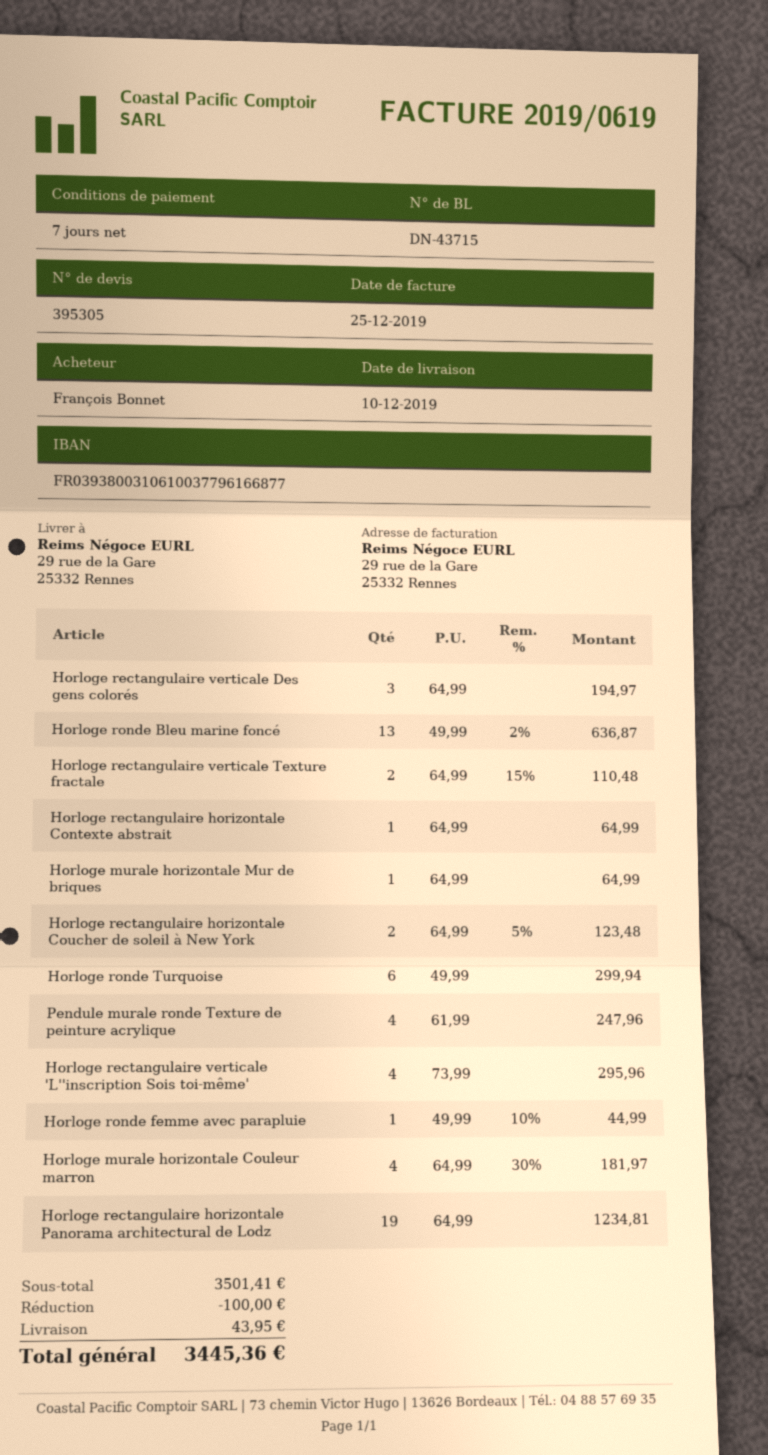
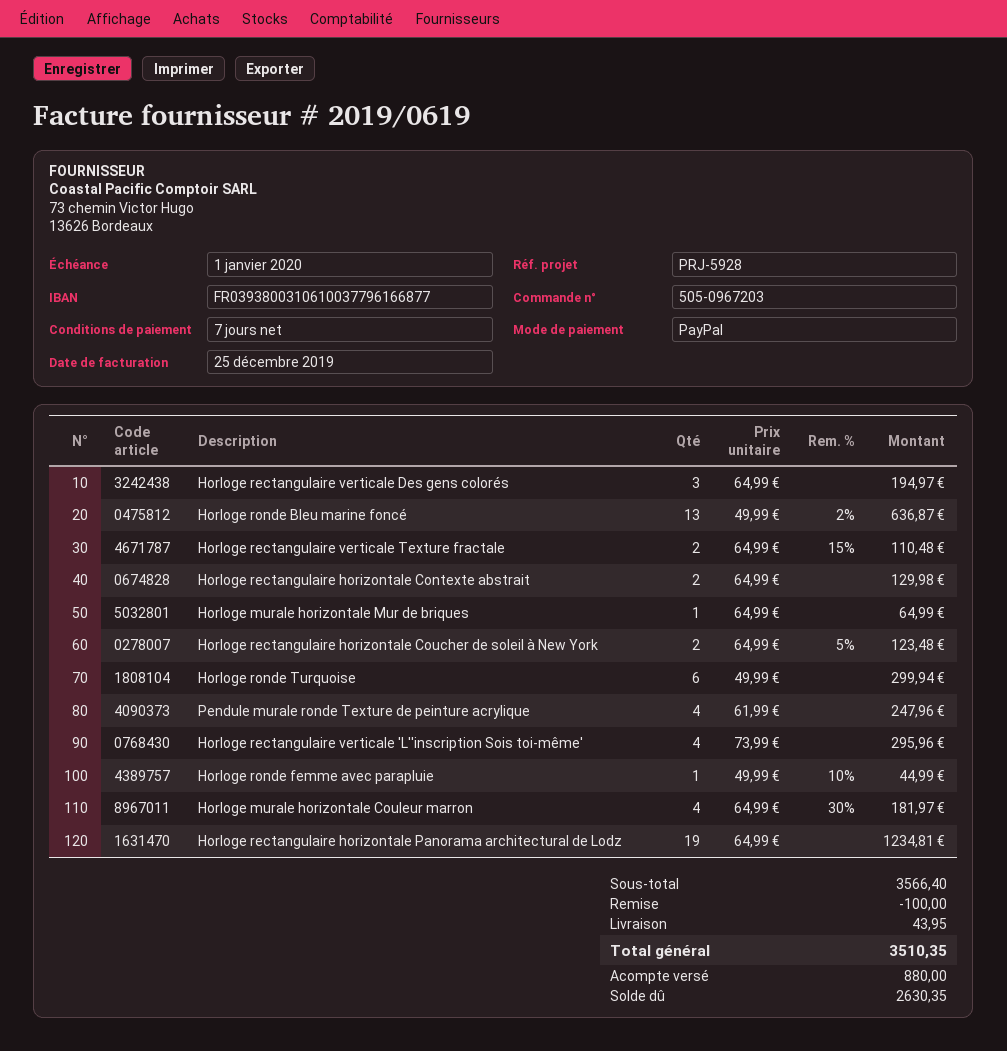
Horloge rectangulaire horizontale Contexte abstrait: 1 x 64.99 = 64.99 -> 2 x 64.99 = 129.98
subtotal: 3501.41 -> 3566.40
total: 3445.36 -> 3510.35

